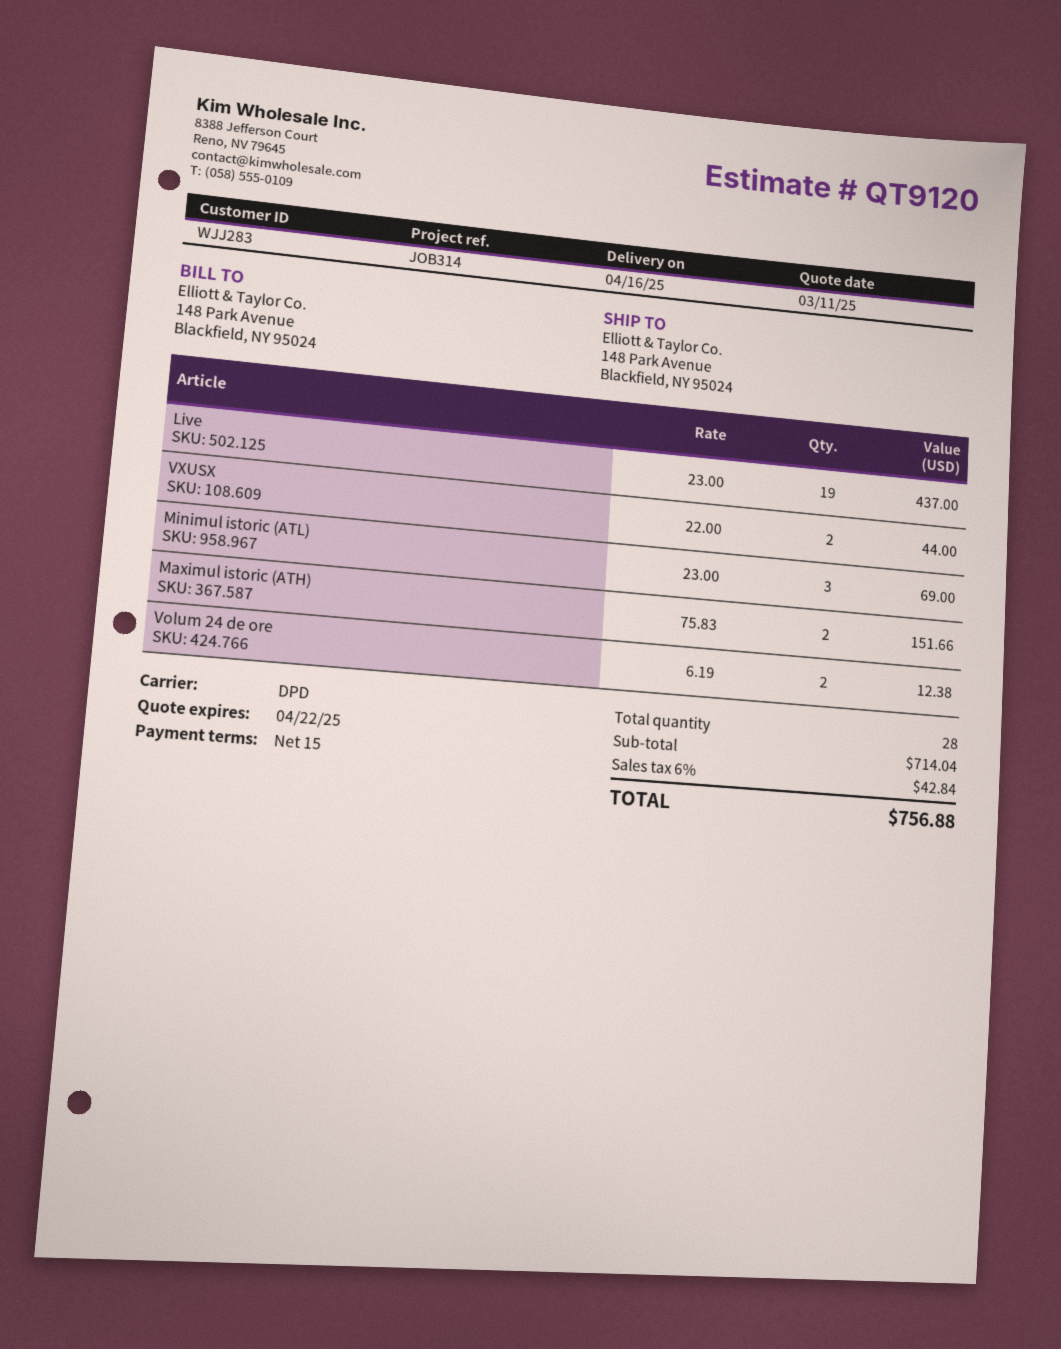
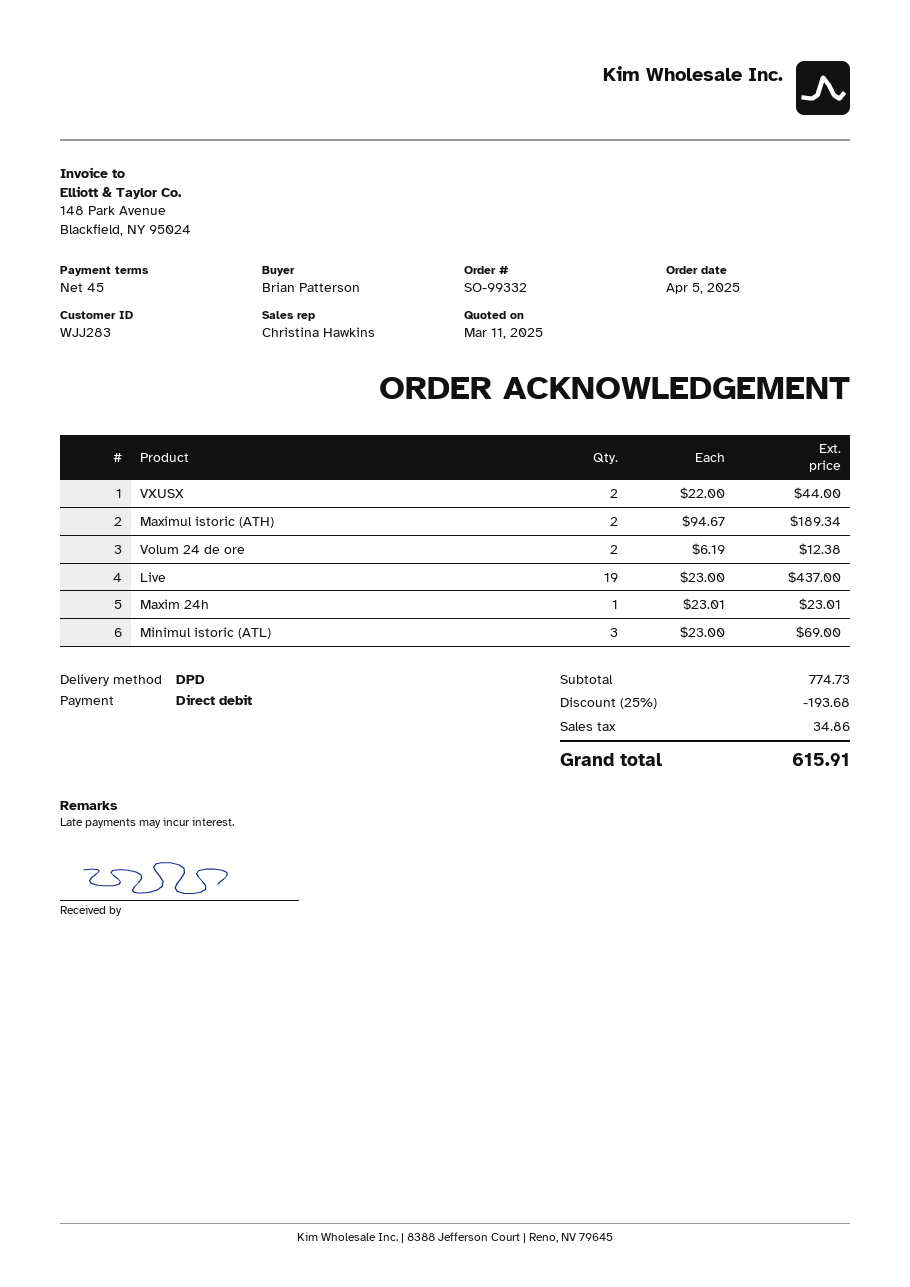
payment terms: 15 days -> 45 days
Maximul istoric (ATH): 2 x 75.83 = 151.66 -> 2 x 94.67 = 189.34
Maxim 24h: none -> 1 x 23.01 = 23.01
subtotal: 714.04 -> 774.73
discount: none -> 25% = 193.68
tax: 42.84 -> 34.86
total: 756.88 -> 615.91

